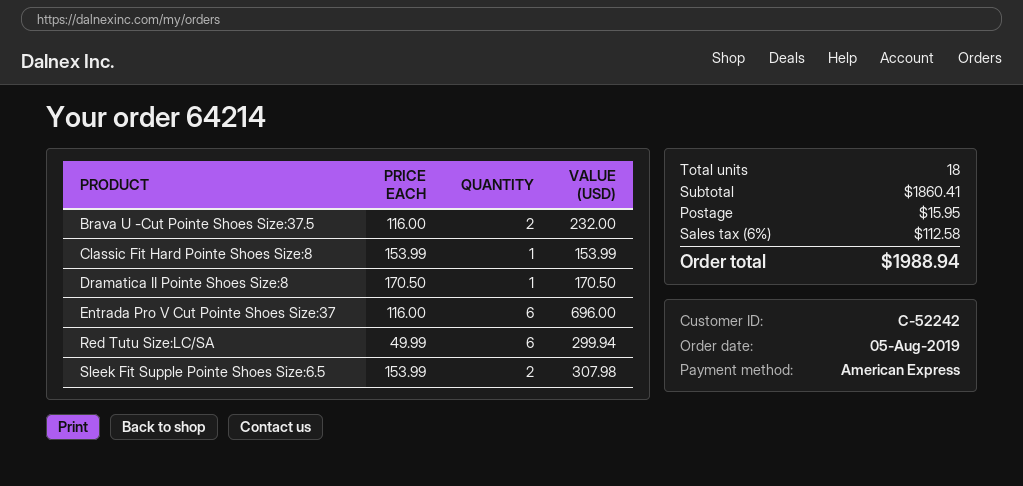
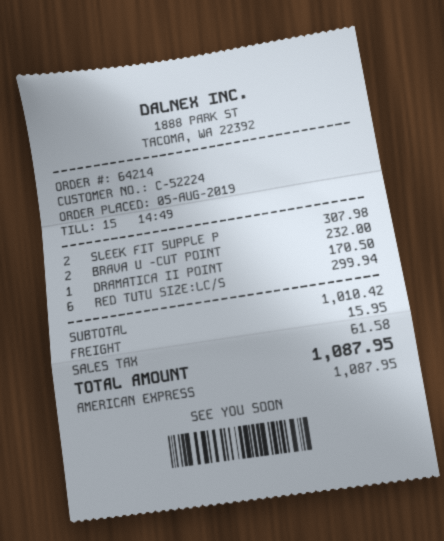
customer number: C-52242 -> C-52224
Classic Fit Hard Pointe Shoes Size:8: 1 for 153.99 -> none
Entrada Pro V Cut Pointe Shoes Size:37: 6 for 696.00 -> none
subtotal: 1860.41 -> 1010.42
tax: 112.58 -> 61.58
total: 1988.94 -> 1087.95

